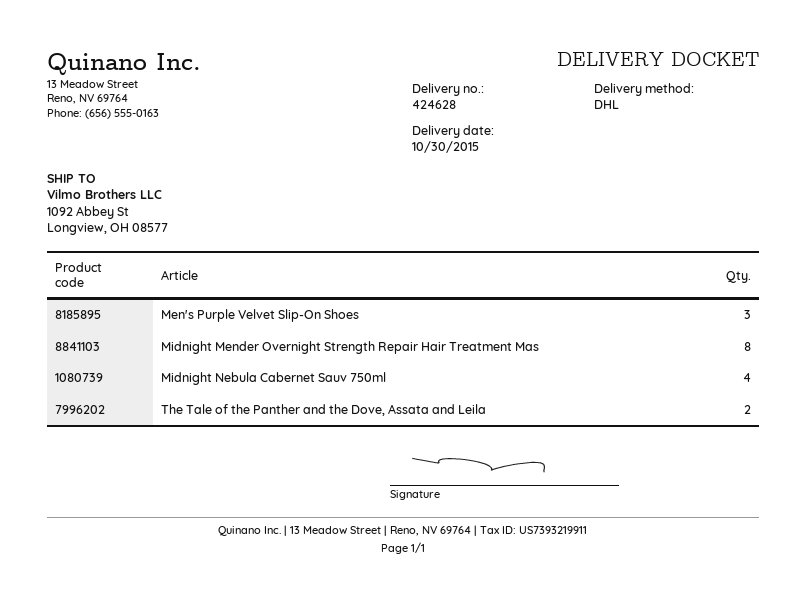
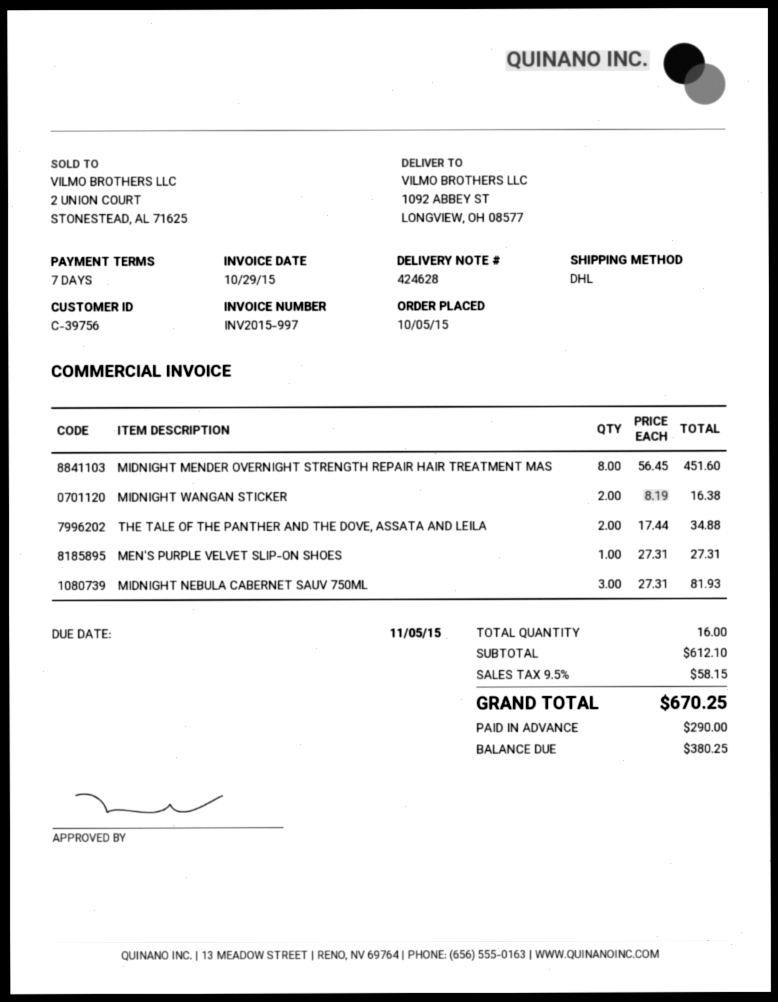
Men's Purple Velvet Slip-On Shoes: 3 -> 1
Midnight Nebula Cabernet Sauv 750ml: 4 -> 3
MIDNIGHT WANGAN STICKER: none -> 2

